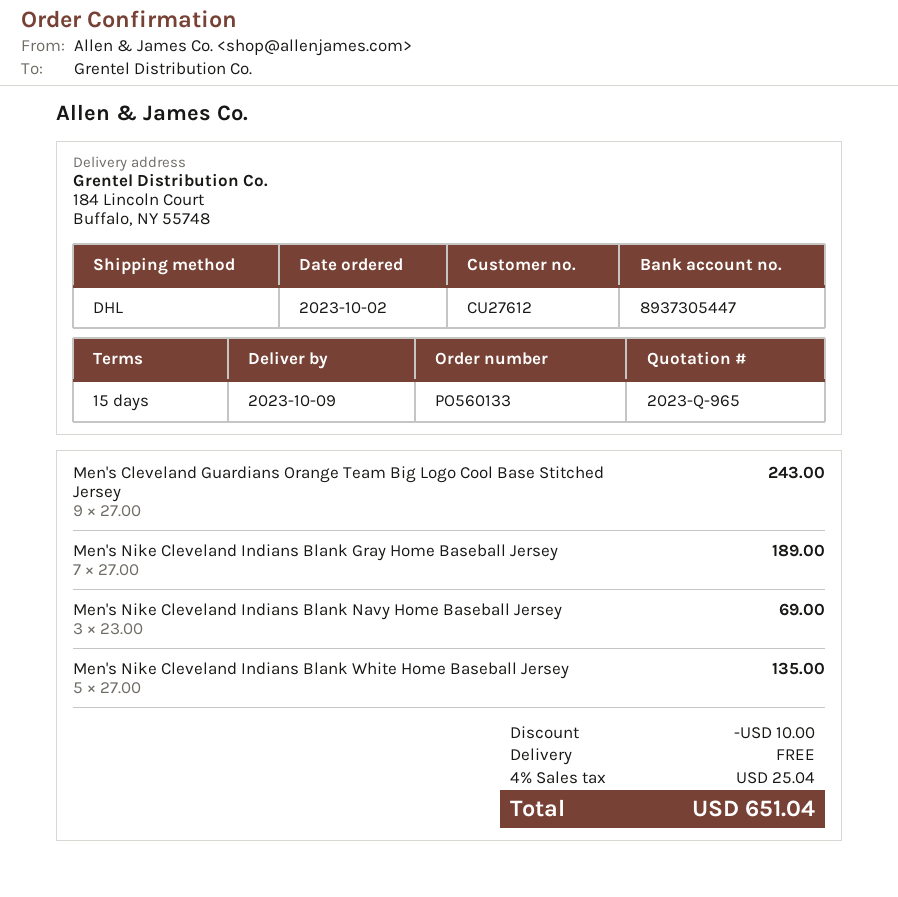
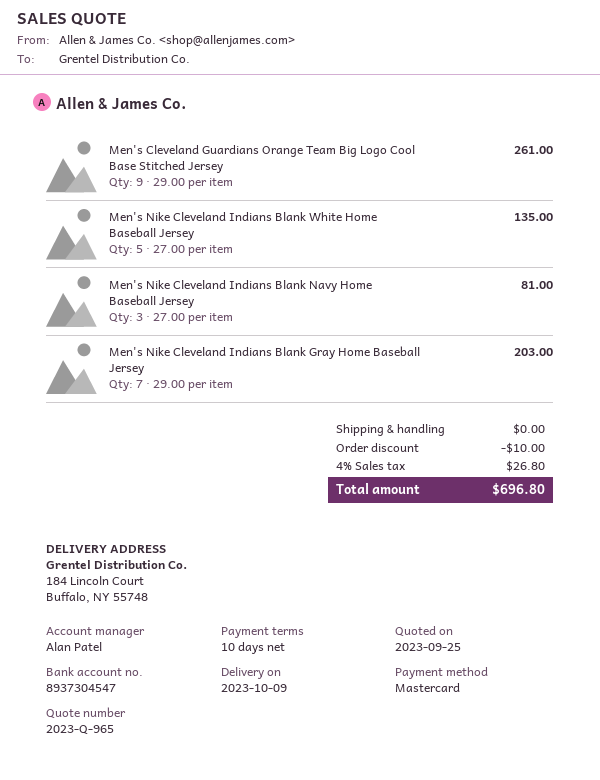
payment terms: 15 days -> 10 days
bank account: 8937305447 -> 8937304547
Men's Cleveland Guardians Orange Team Big Logo Cool Base Stitched Jersey: 9 x 27.00 = 243.00 -> 9 x 29.00 = 261.00
Men's Nike Cleveland Indians Blank Gray Home Baseball Jersey: 7 x 27.00 = 189.00 -> 7 x 29.00 = 203.00
Men's Nike Cleveland Indians Blank Navy Home Baseball Jersey: 3 x 23.00 = 69.00 -> 3 x 27.00 = 81.00
tax: 4% = 25.04 -> 4% = 26.80
total: 651.04 -> 696.80

